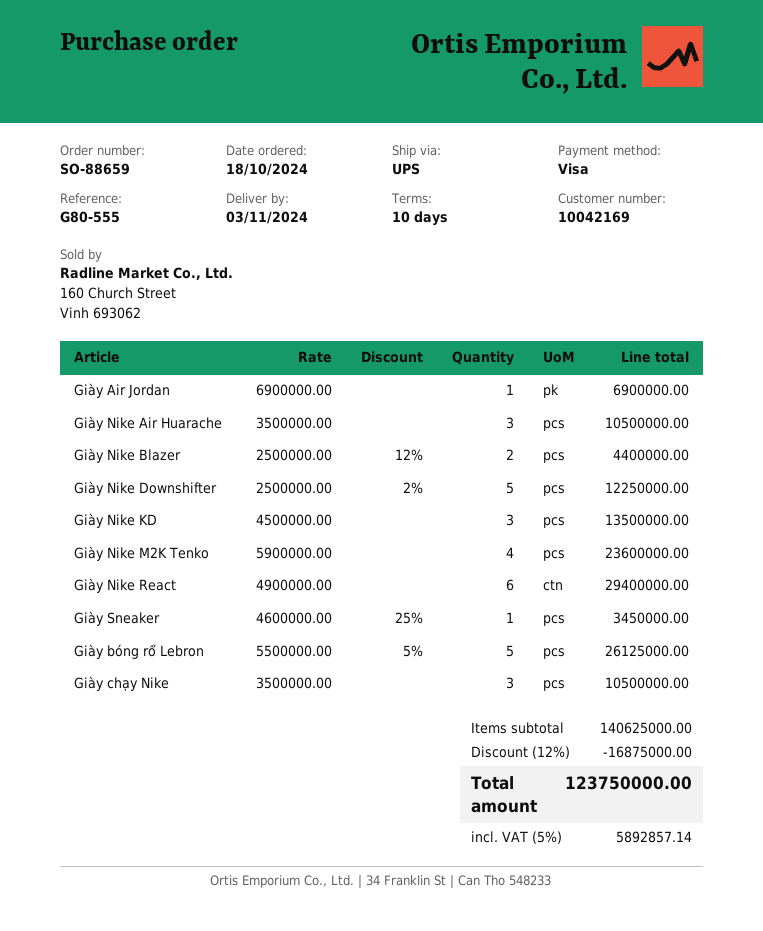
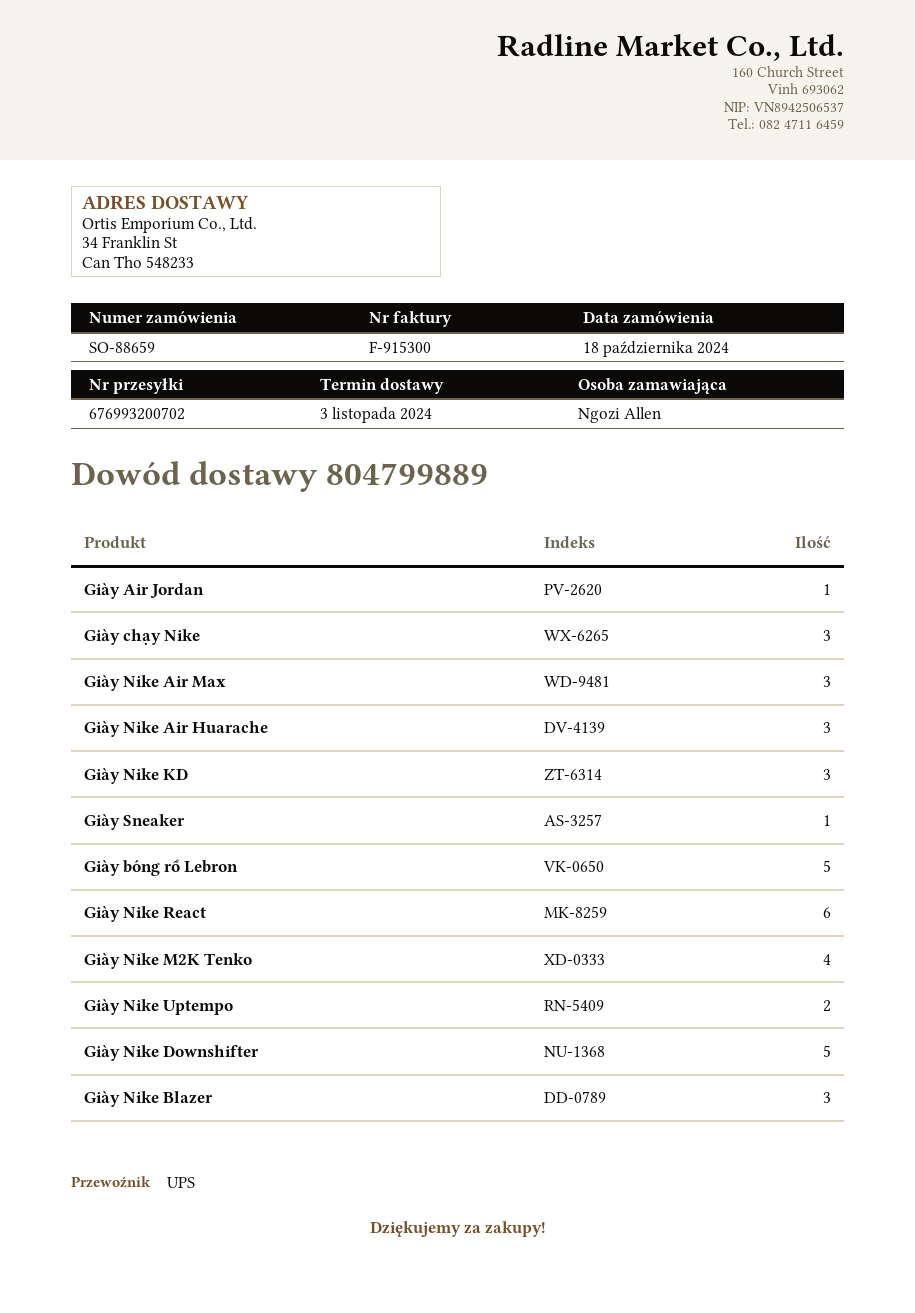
Giày Nike Blazer: 2 -> 3
Giày Nike Air Max: none -> 3
Giày Nike Uptempo: none -> 2

